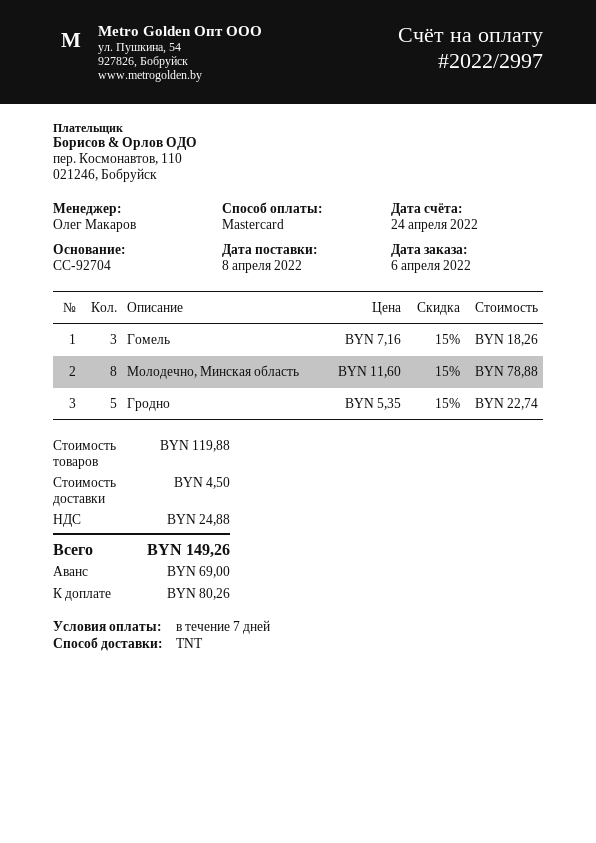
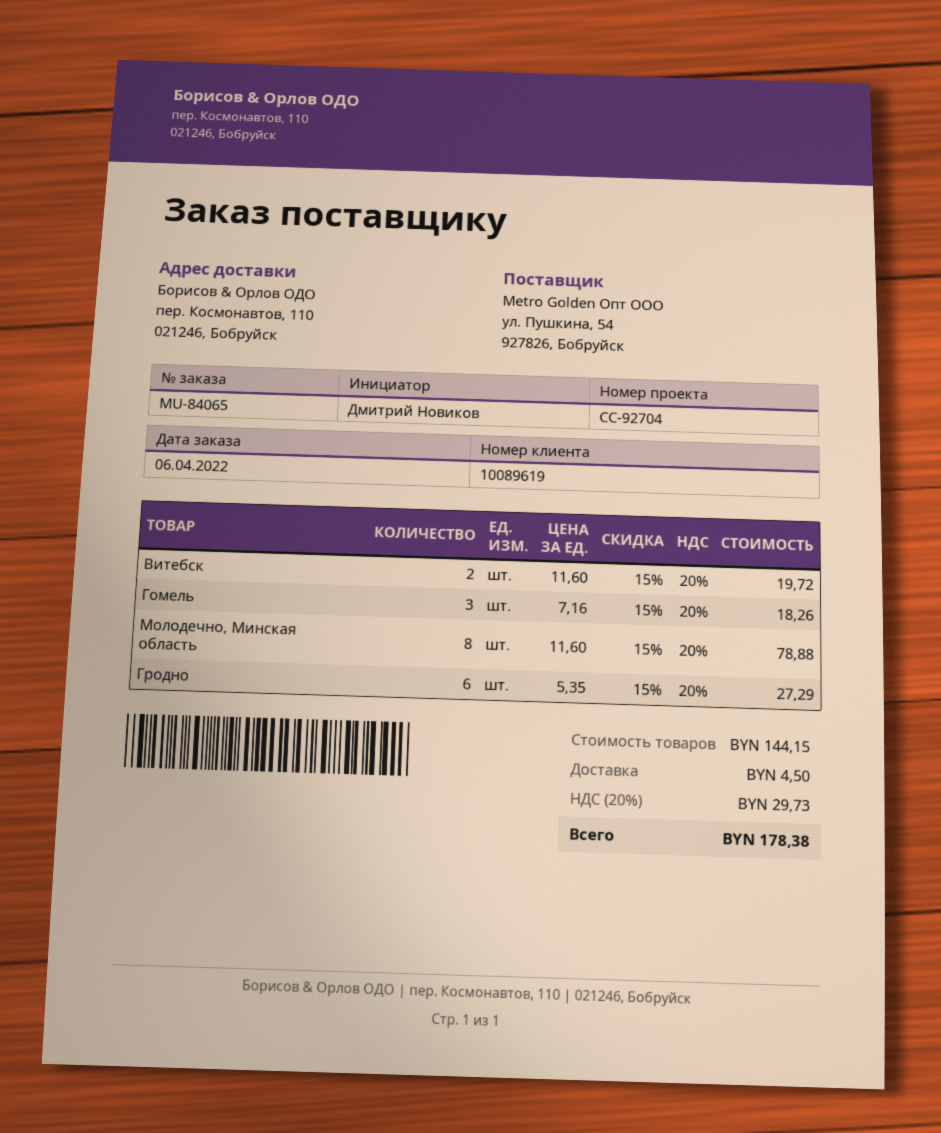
Гродно: 5 x 5.35 - 15% = 22.74 -> 6 x 5.35 - 15% = 27.29
Витебск: none -> 2 x 11.60 - 15% = 19.72
subtotal: 119.88 -> 144.15
tax: 24.88 -> 29.73
total: 149.26 -> 178.38

